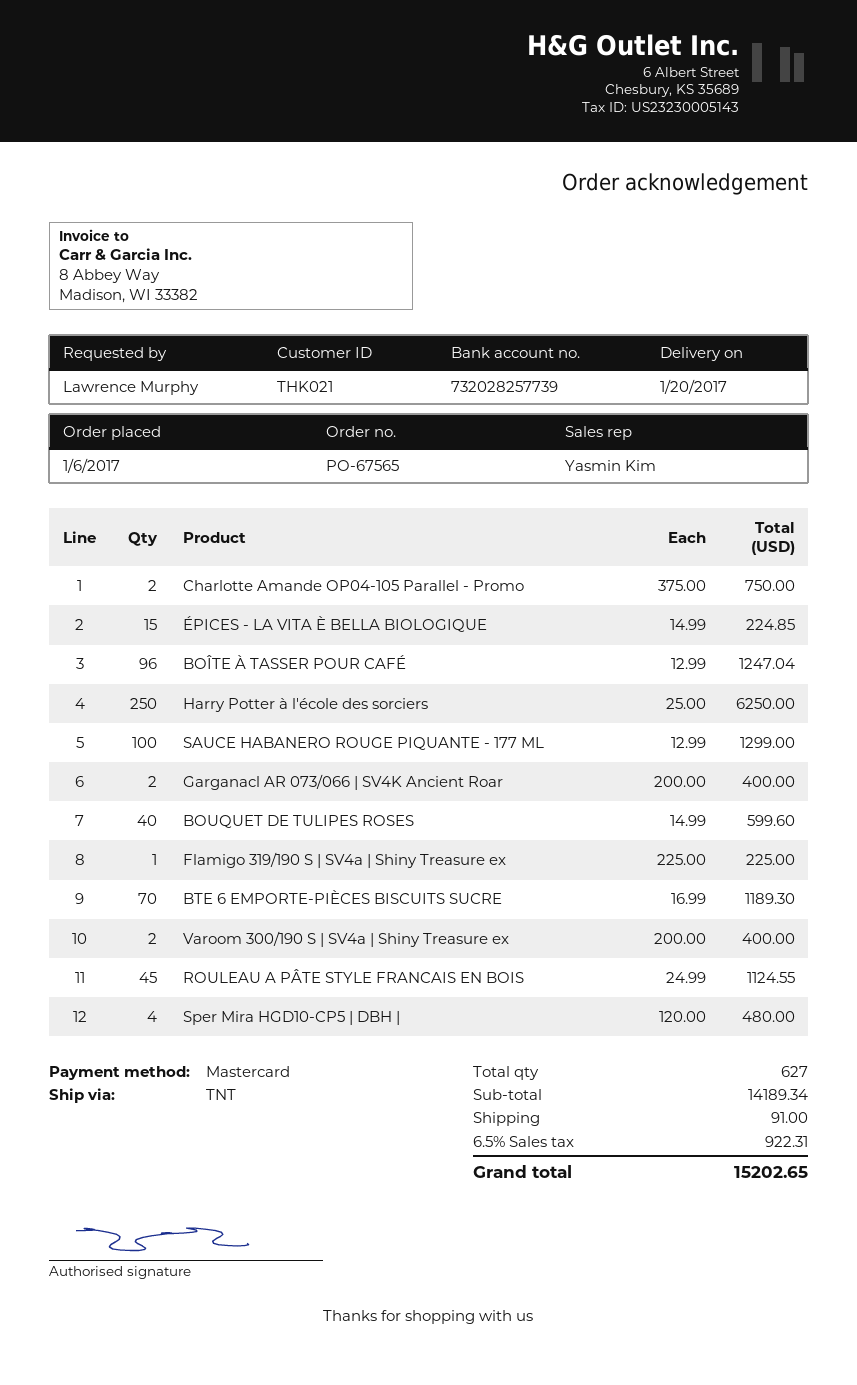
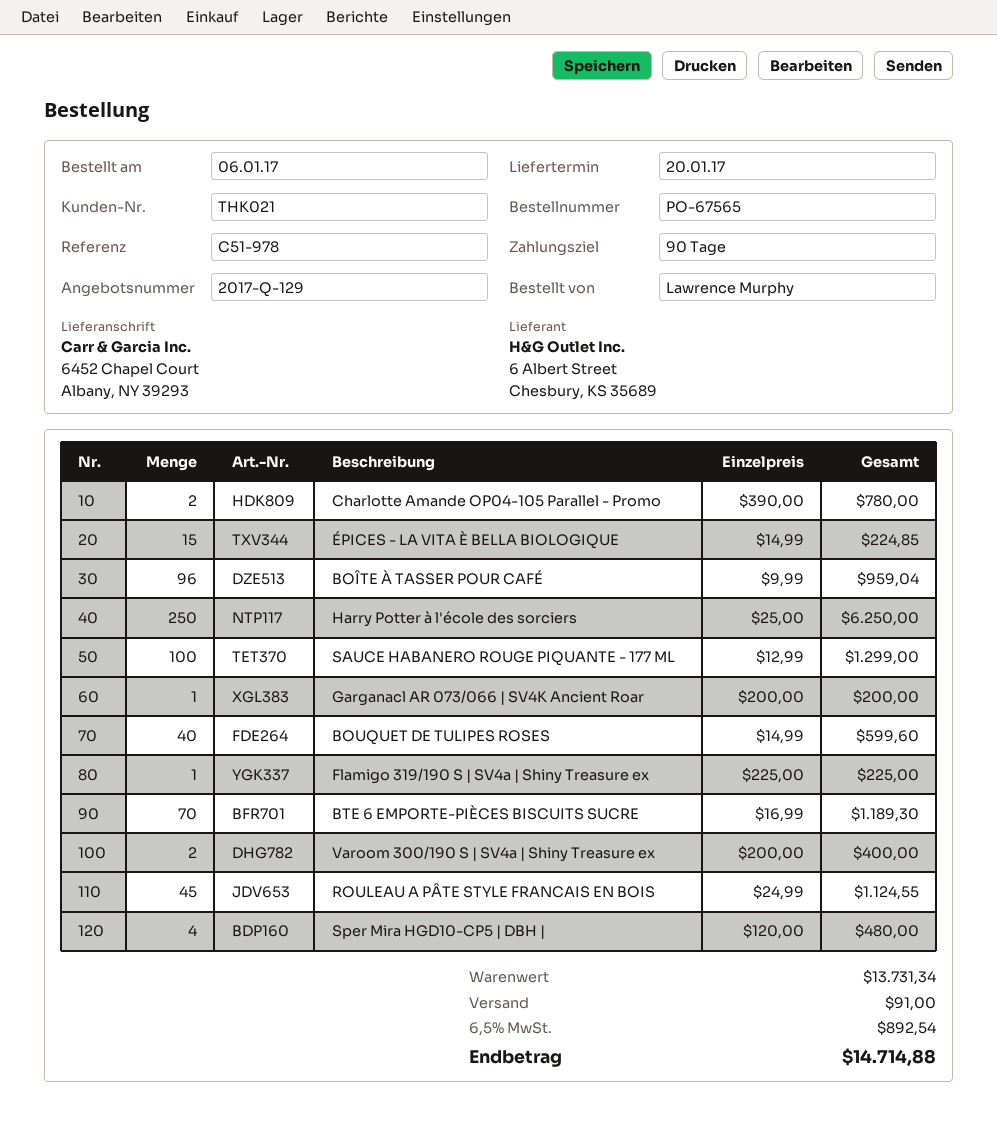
Charlotte Amande OP04-105 Parallel - Promo: 2 x 375.00 = 750.00 -> 2 x 390.00 = 780.00
BOÎTE À TASSER POUR CAFÉ: 96 x 12.99 = 1247.04 -> 96 x 9.99 = 959.04
Garganacl AR 073/066 | SV4K Ancient Roar: 2 x 200.00 = 400.00 -> 1 x 200.00 = 200.00
subtotal: 14189.34 -> 13731.34
tax: 6.5% = 922.31 -> 6.5% = 892.54
total: 15202.65 -> 14714.88

